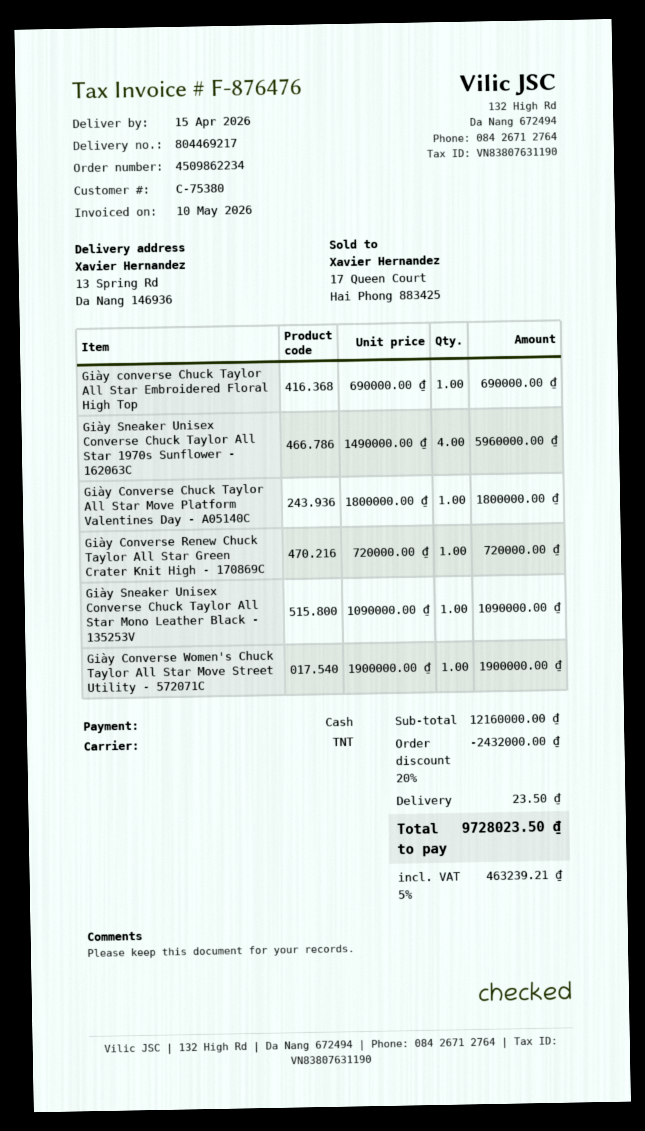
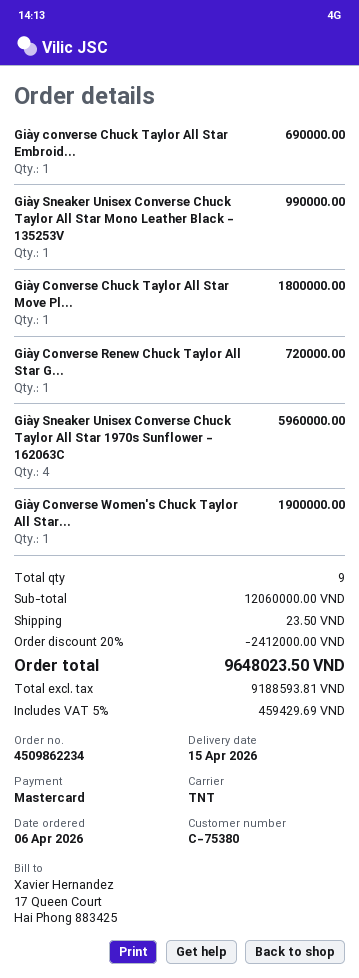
payment method: cash -> Mastercard
Giày Sneaker Unisex Converse Chuck Taylor All Star Mono Leather Black - 135253V: 1 for 1090000.00 -> 1 for 990000.00
subtotal: 12160000.00 -> 12060000.00
discount: 20% = 2432000.00 -> 20% = 2412000.00
tax: 5% = 463239.21 -> 5% = 459429.69
total: 9728023.50 -> 9648023.50

